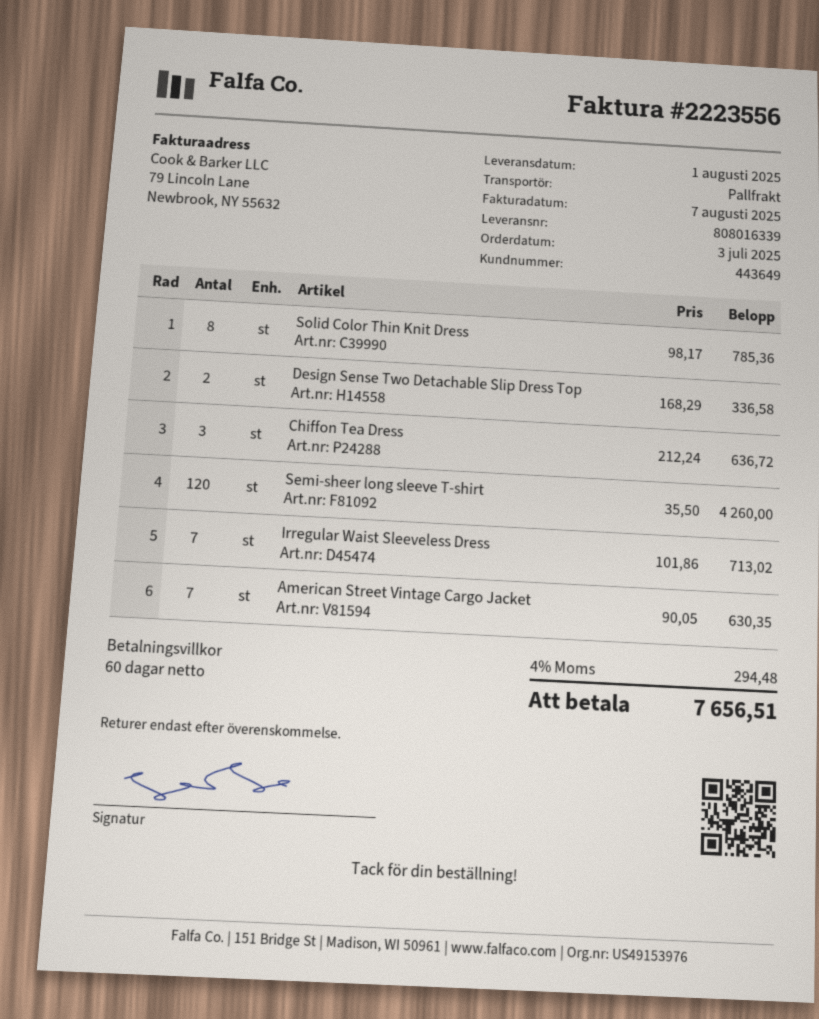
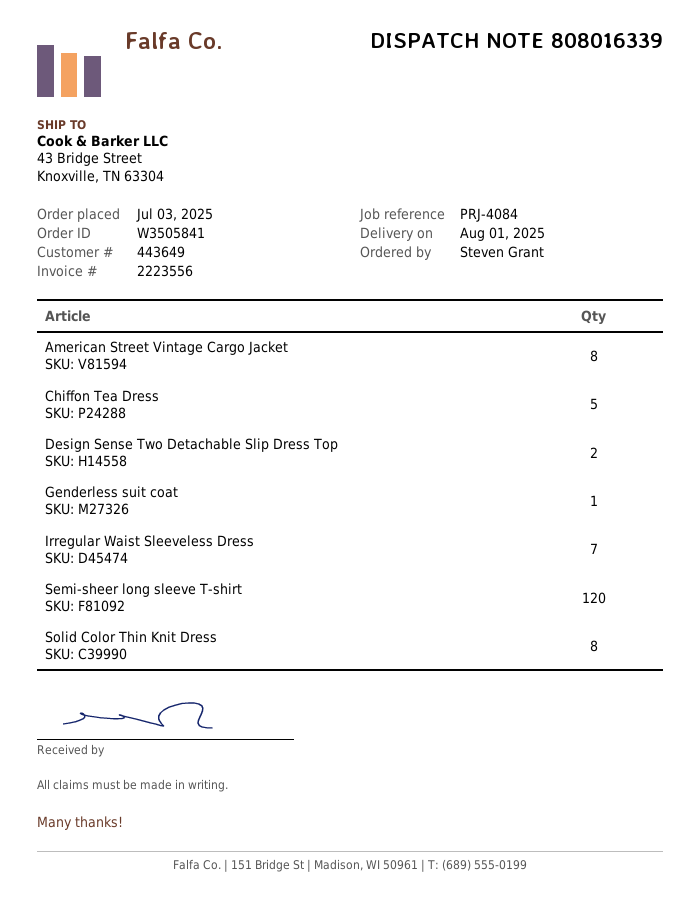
Chiffon Tea Dress: 3 -> 5
American Street Vintage Cargo Jacket: 7 -> 8
Genderless suit coat: none -> 1

